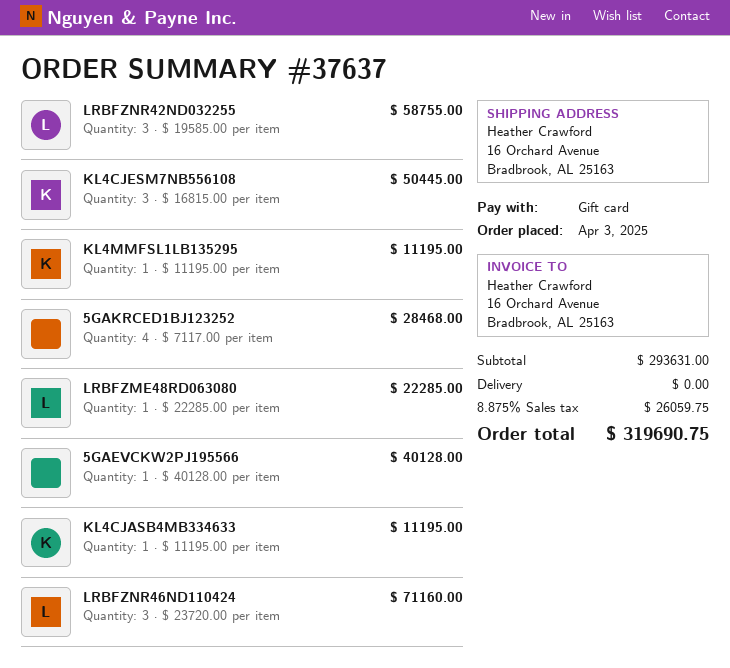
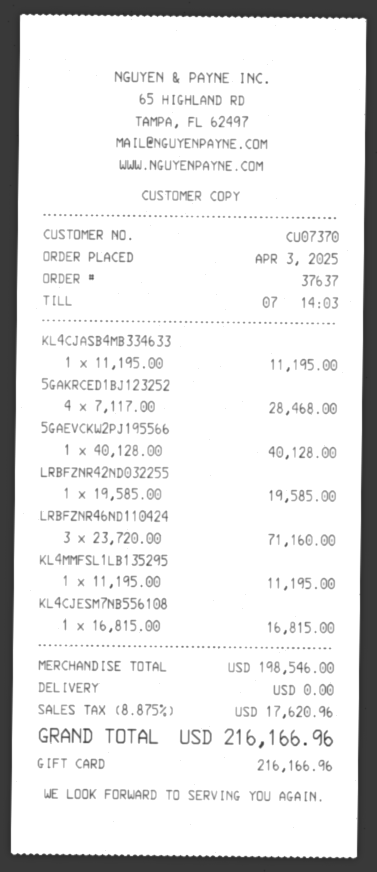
LRBFZNR42ND032255: 3 x 19585.00 = 58755.00 -> 1 x 19585.00 = 19585.00
KL4CJESM7NB556108: 3 x 16815.00 = 50445.00 -> 1 x 16815.00 = 16815.00
LRBFZME48RD063080: 1 x 22285.00 = 22285.00 -> none
subtotal: 293631.00 -> 198546.00
tax: 8.875% = 26059.75 -> 8.875% = 17620.96
total: 319690.75 -> 216166.96

